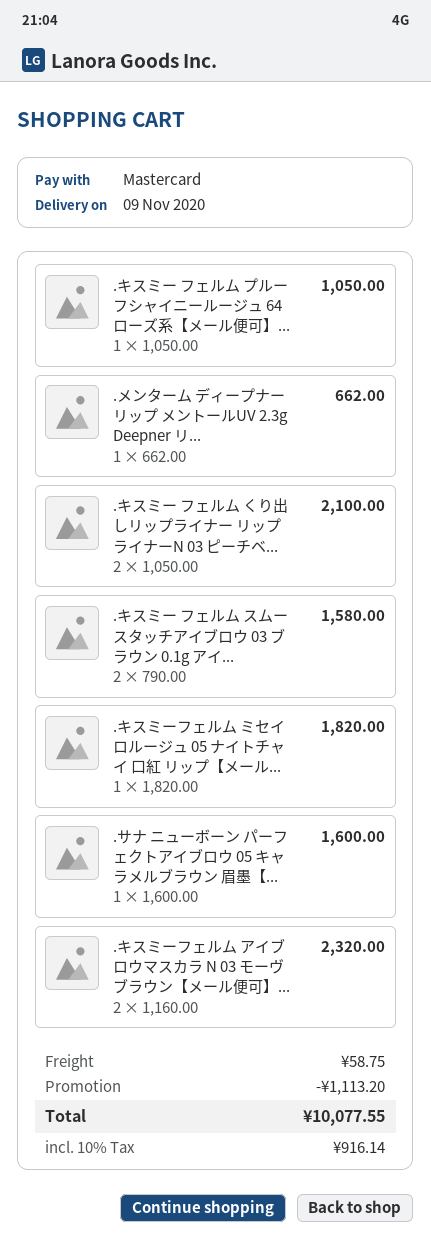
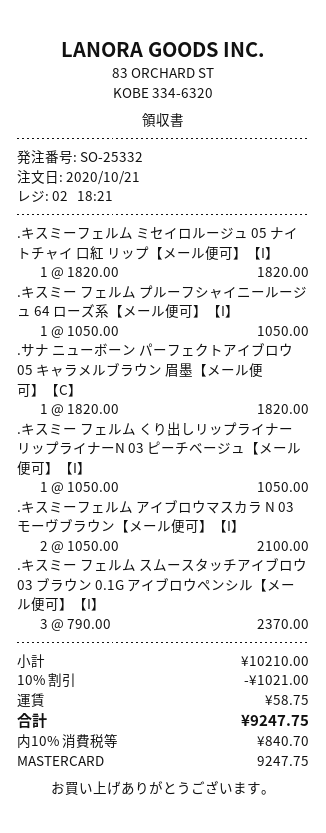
.メンターム ディープナーリップ メントールUV 2.3g Deepner リ...: 1 x 662.00 = 662.00 -> none
.キスミー フェルム くり出しリップライナー リップライナーN 03 ピーチベ...: 2 x 1050.00 = 2100.00 -> 1 x 1050.00 = 1050.00
.キスミー フェルム スムースタッチアイブロウ 03 ブラウン 0.1g アイ...: 2 x 790.00 = 1580.00 -> 3 x 790.00 = 2370.00
.サナ ニューボーン パーフェクトアイブロウ 05 キャラメルブラウン 眉墨【...: 1 x 1600.00 = 1600.00 -> 1 x 1820.00 = 1820.00
.キスミーフェルム アイブロウマスカラ N 03 モーヴブラウン【メール便可】...: 2 x 1160.00 = 2320.00 -> 2 x 1050.00 = 2100.00
discount: 1113.20 -> 1021.00
tax: 10% = 916.14 -> 10% = 840.70
total: 10077.55 -> 9247.75

